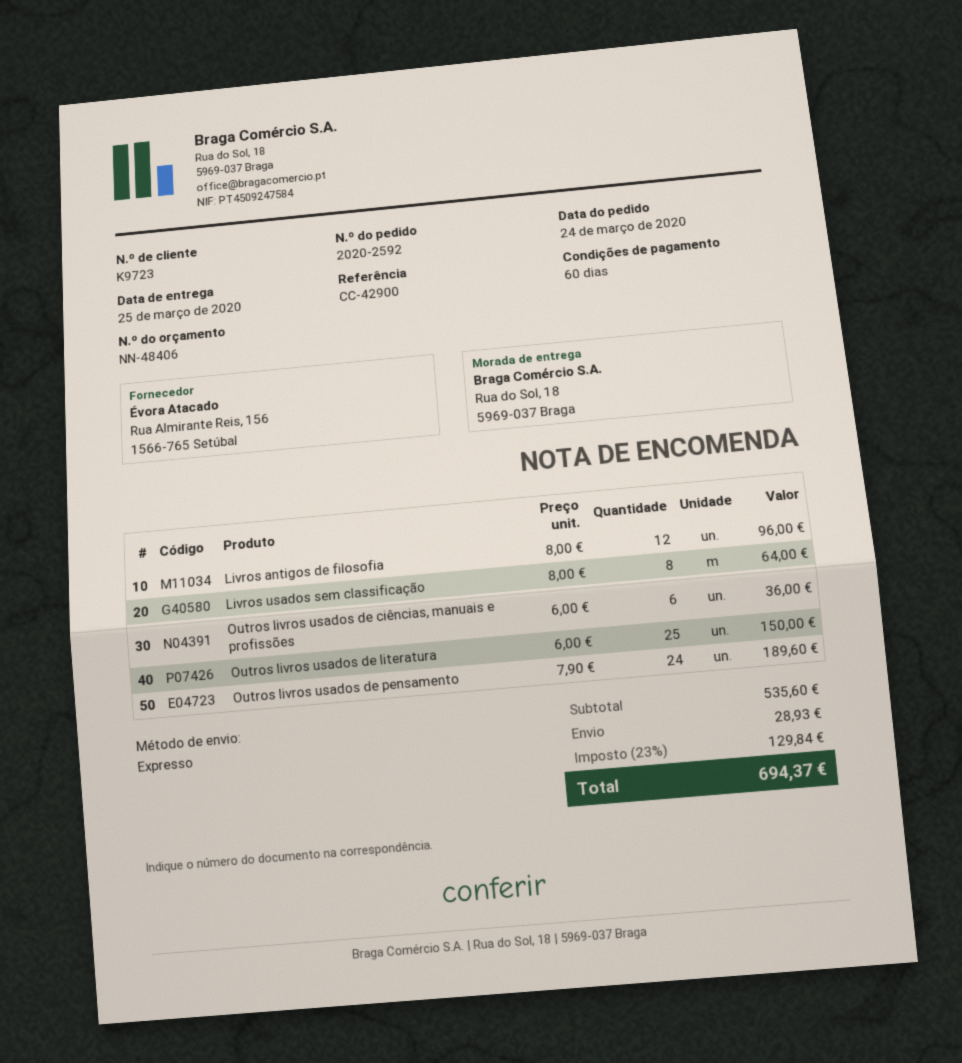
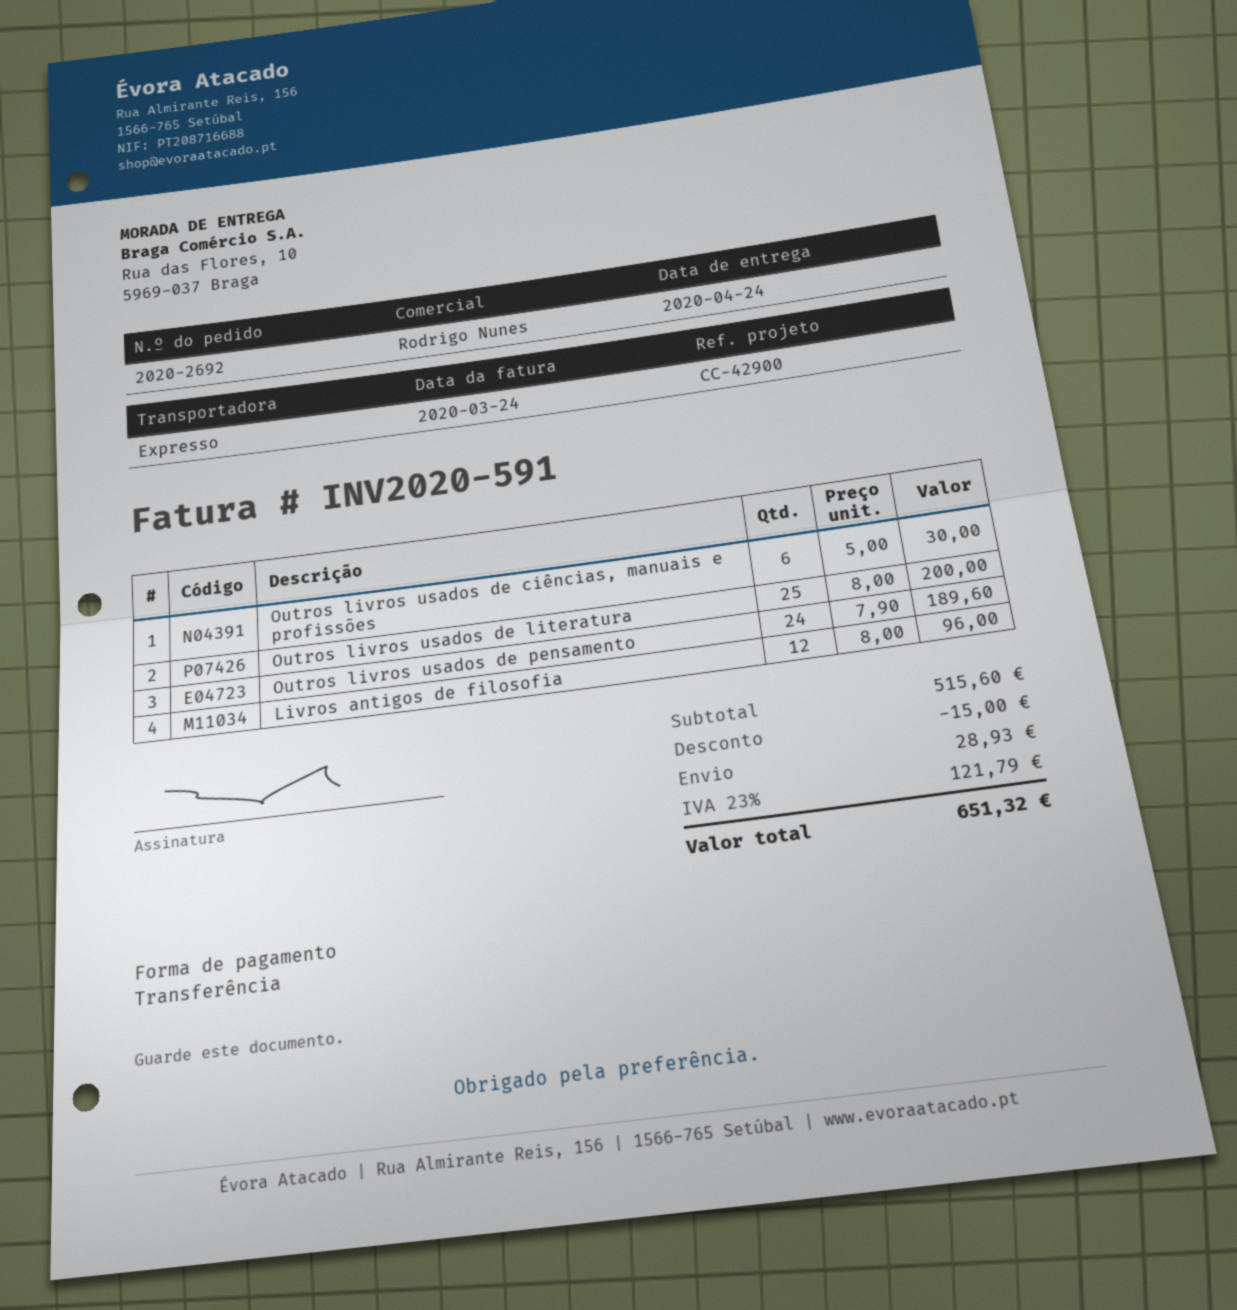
order number: 2020-2592 -> 2020-2692
delivery date: 2020-03-25 -> 2020-04-24
ship to: Rua do Sol, 18, 5969-037 Braga -> Rua das Flores, 10, 5969-037 Braga
Livros usados sem classificação: 8 x 8.00 = 64.00 -> none
Outros livros usados de ciências, manuais e profissões: 6 x 6.00 = 36.00 -> 6 x 5.00 = 30.00
Outros livros usados de literatura: 25 x 6.00 = 150.00 -> 25 x 8.00 = 200.00
subtotal: 535.60 -> 515.60
discount: none -> 15.00
tax: 23% = 129.84 -> 23% = 121.79
total: 694.37 -> 651.32

